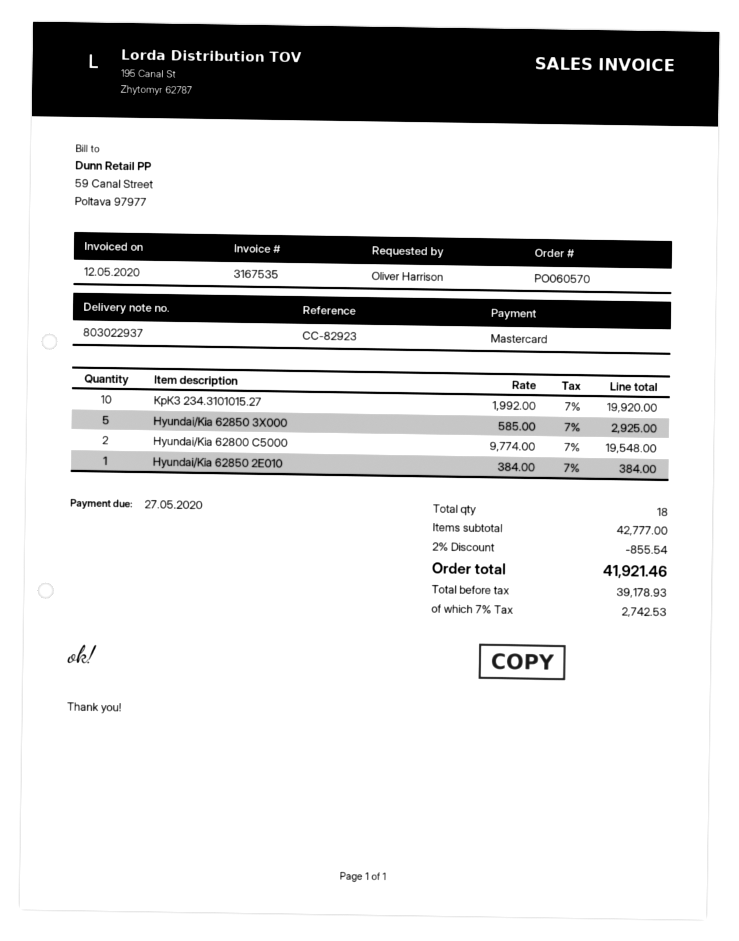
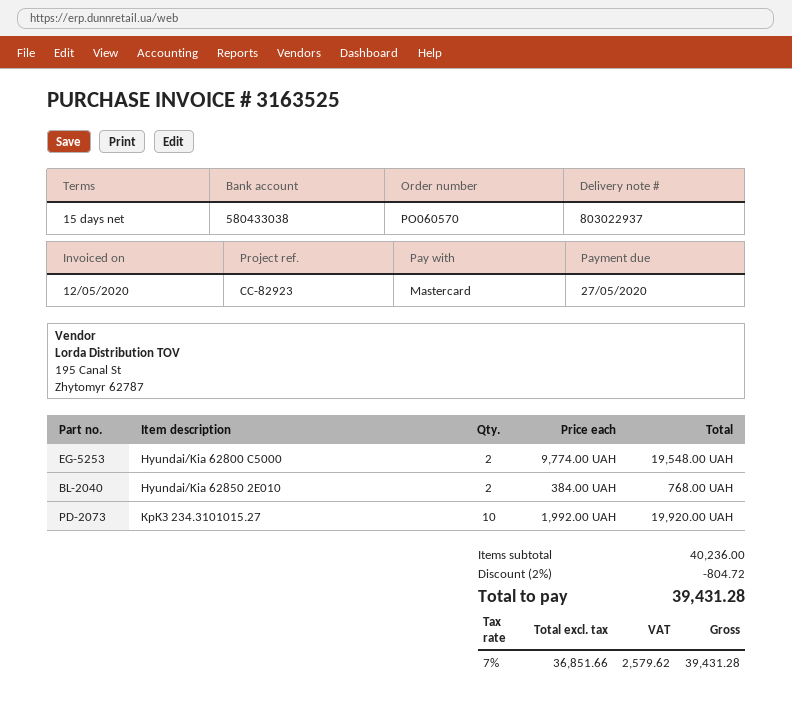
invoice number: 3167535 -> 3163525
Hyundai/Kia 62850 3X000: 5 x 585.00 = 2925.00 -> none
Hyundai/Kia 62850 2E010: 1 x 384.00 = 384.00 -> 2 x 384.00 = 768.00
subtotal: 42777.00 -> 40236.00
discount: 2% = 855.54 -> 2% = 804.72
net: 39178.93 -> 36851.66
tax: 7% = 2742.53 -> 7% = 2579.62
total: 41921.46 -> 39431.28

